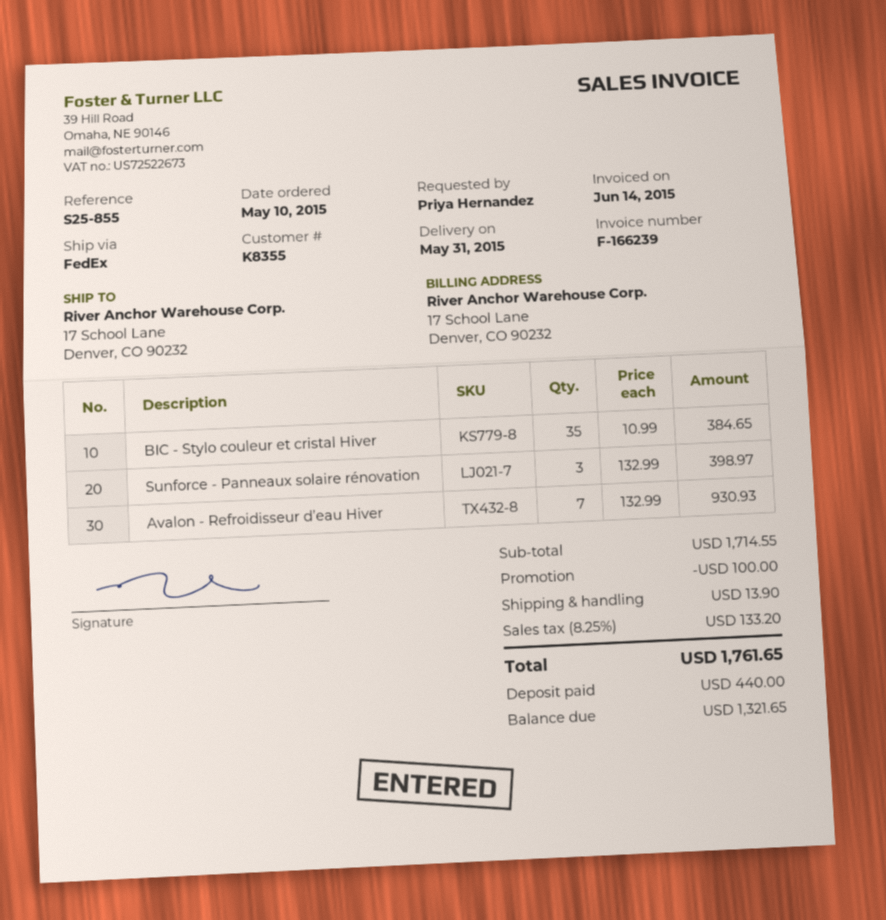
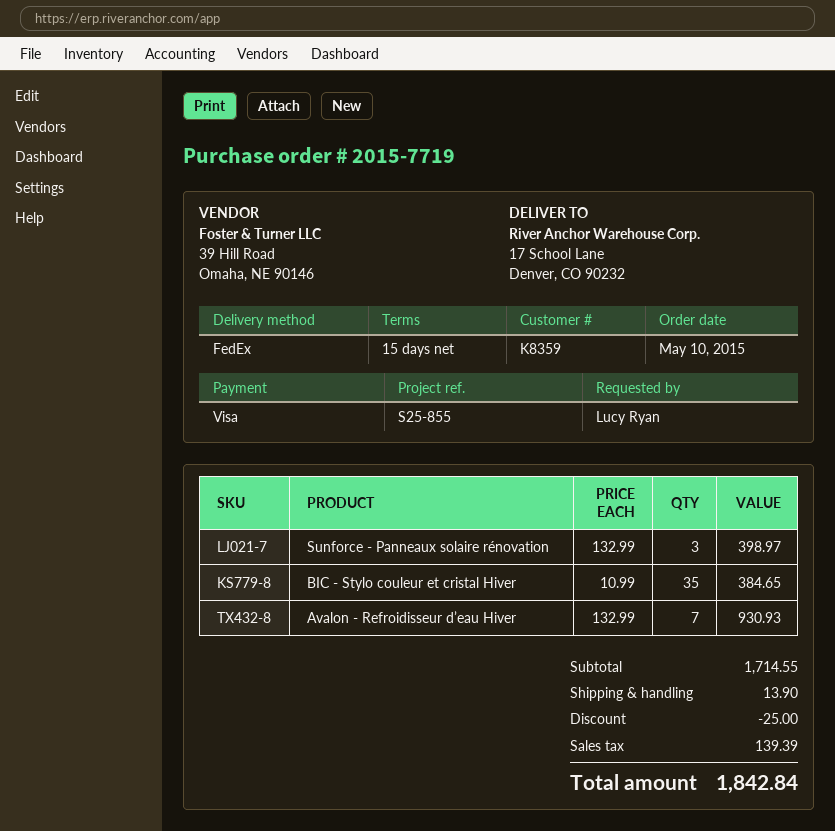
customer number: K8355 -> K8359
ordered by: Priya Hernandez -> Lucy Ryan
discount: 100.00 -> 25.00
tax: 133.20 -> 139.39
total: 1761.65 -> 1842.84

